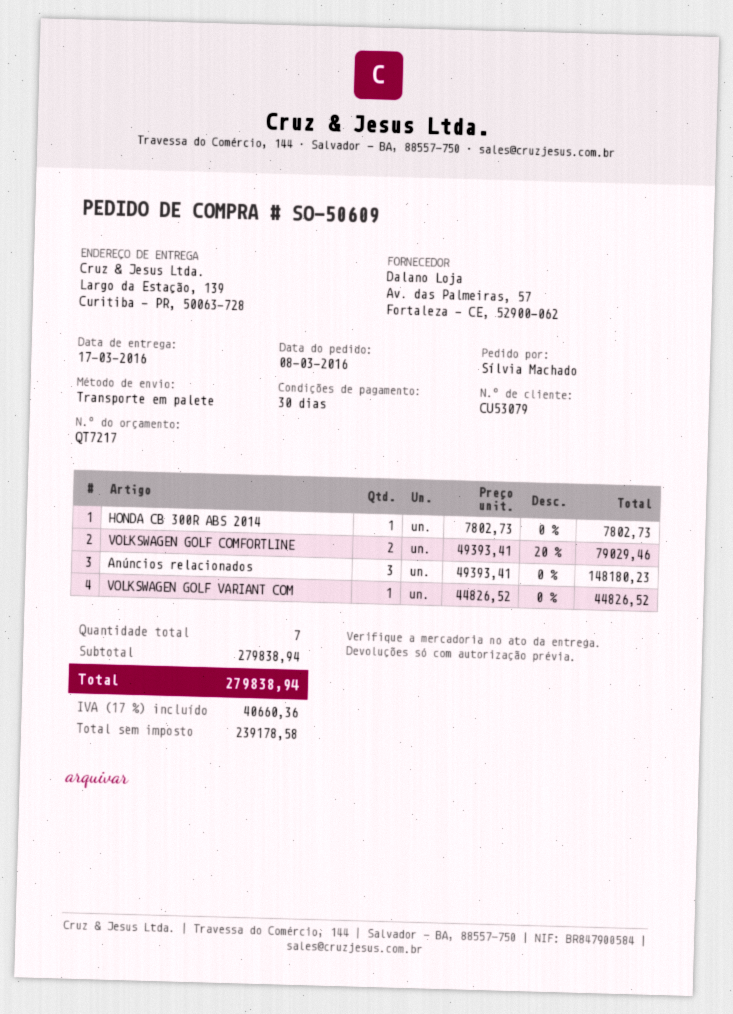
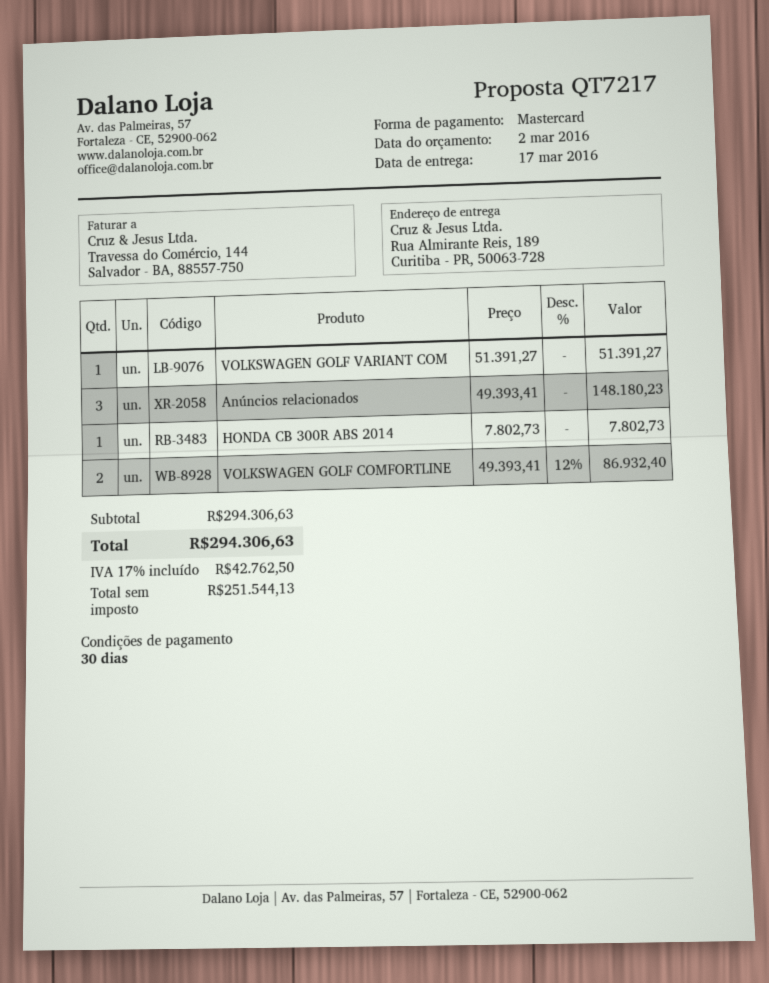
ship to: Largo da Estação, 139, Curitiba - PR, 50063-728 -> Rua Almirante Reis, 189, Curitiba - PR, 50063-728
VOLKSWAGEN GOLF COMFORTLINE: 2 x 49393.41 - 20% = 79029.46 -> 2 x 49393.41 - 12% = 86932.40
VOLKSWAGEN GOLF VARIANT COM: 1 x 44826.52 = 44826.52 -> 1 x 51391.27 = 51391.27
subtotal: 279838.94 -> 294306.63
net: 239178.58 -> 251544.13
tax: 17% = 40660.36 -> 17% = 42762.50
total: 279838.94 -> 294306.63

